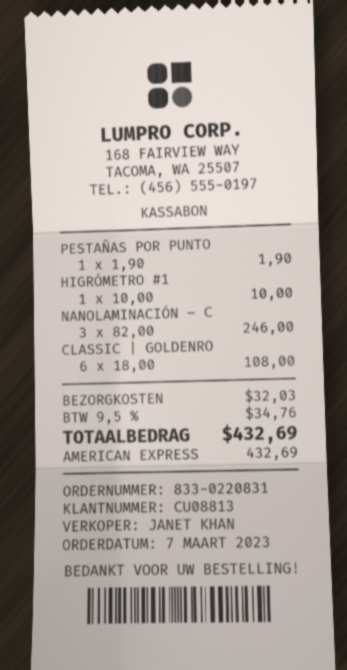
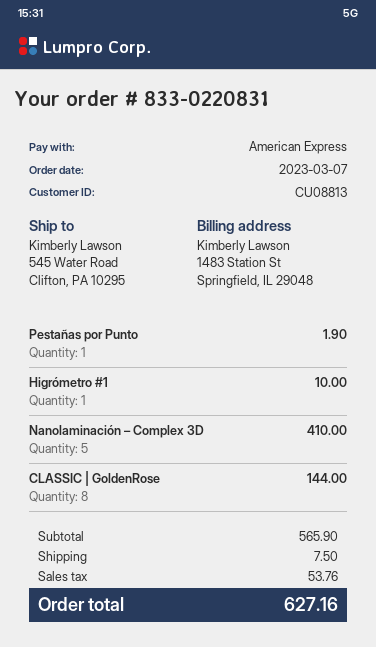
NANOLAMINACIÓN – C: 3 for 246.00 -> 5 for 410.00
CLASSIC | GOLDENRO: 6 for 108.00 -> 8 for 144.00
shipping: 32.03 -> 7.50
tax: 34.76 -> 53.76
total: 432.69 -> 627.16

